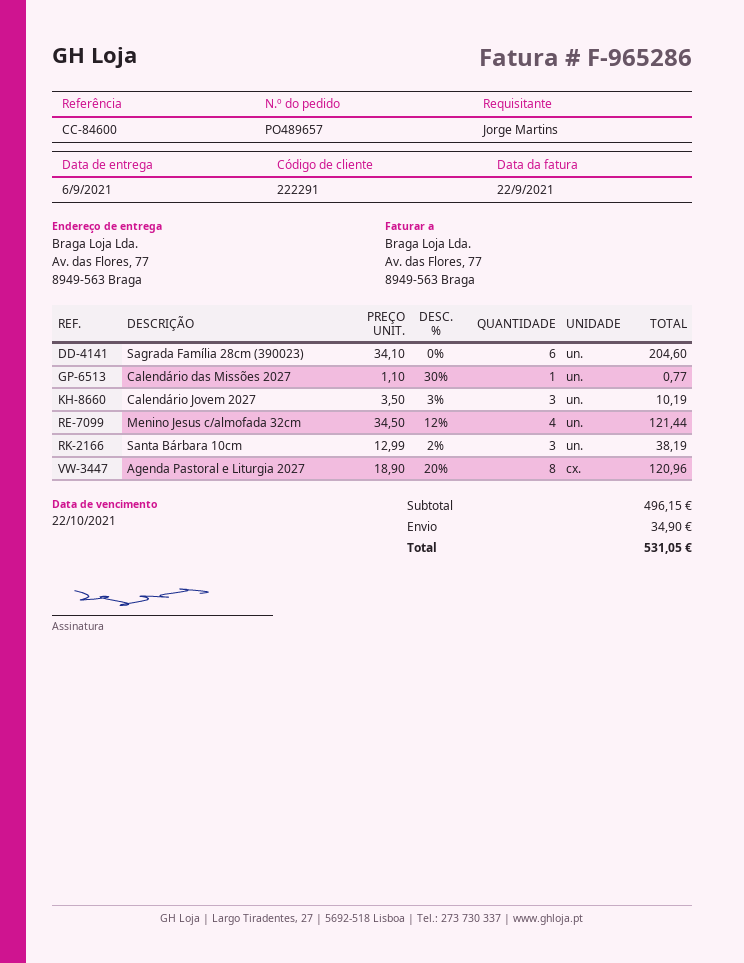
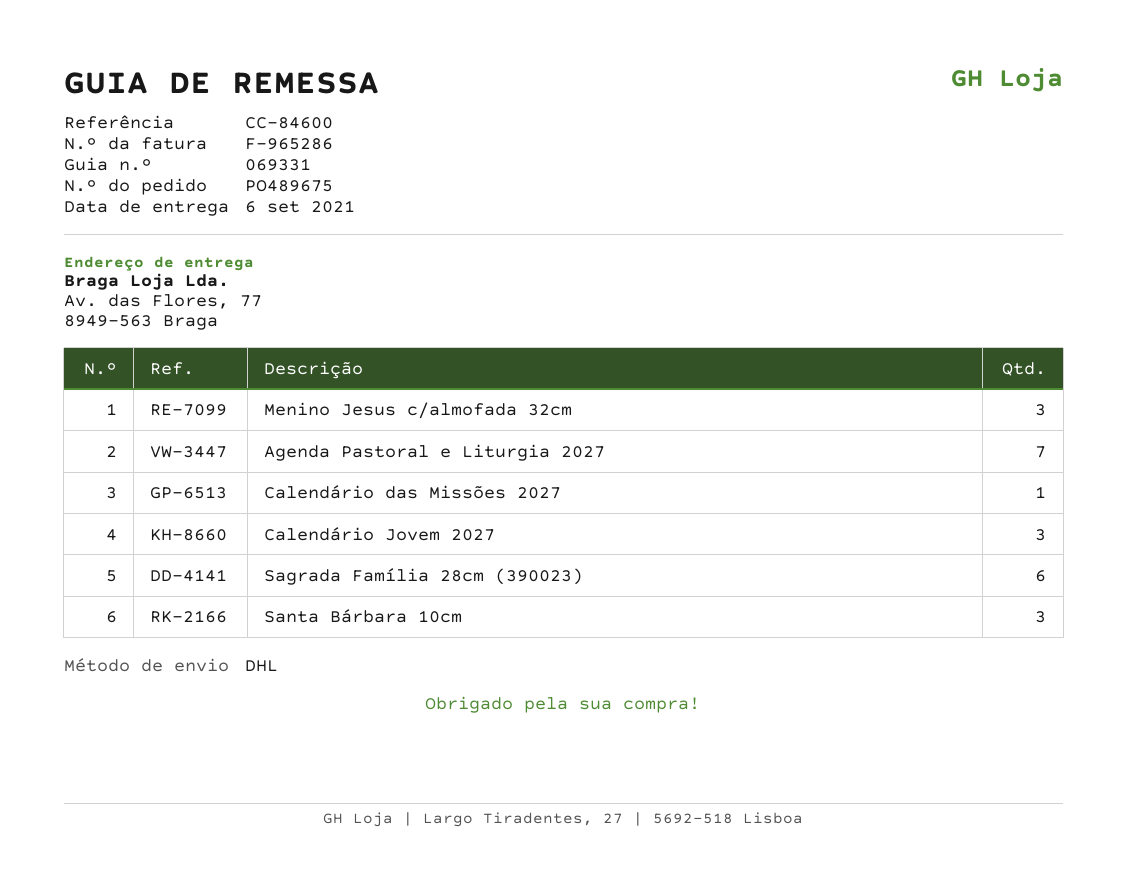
order number: PO489657 -> PO489675
Menino Jesus c/almofada 32cm: 4 -> 3
Agenda Pastoral e Liturgia 2027: 8 -> 7

